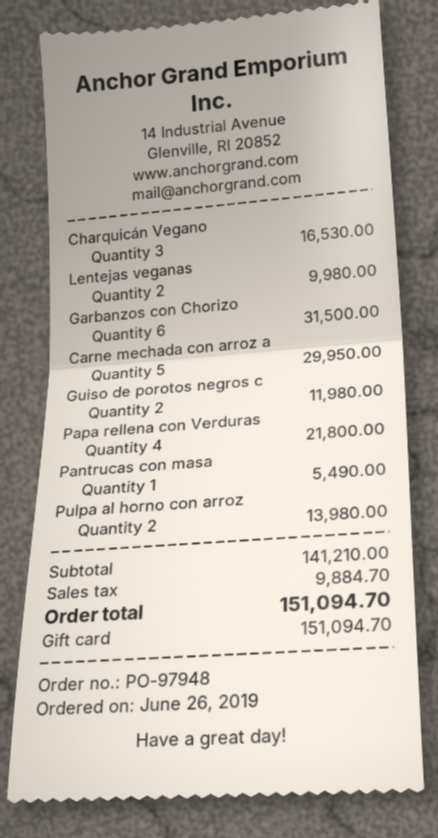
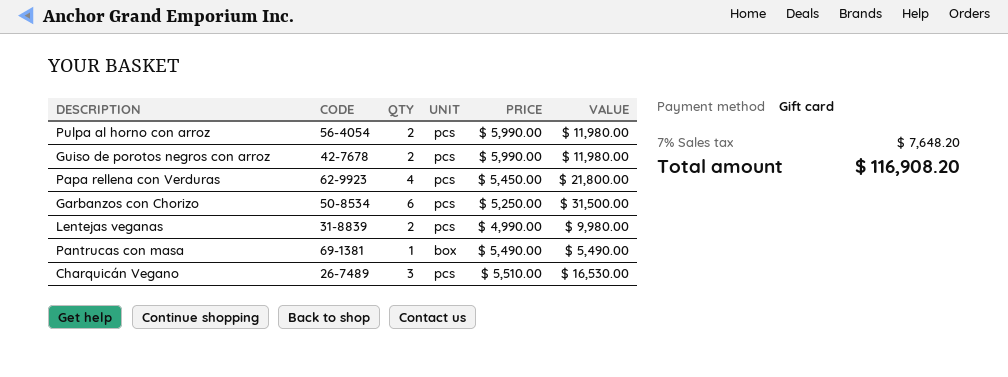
Carne mechada con arroz a: 5 for 29950.00 -> none
Pulpa al horno con arroz: 2 for 13980.00 -> 2 for 11980.00
tax: 9884.70 -> 7648.20
total: 151094.70 -> 116908.20

